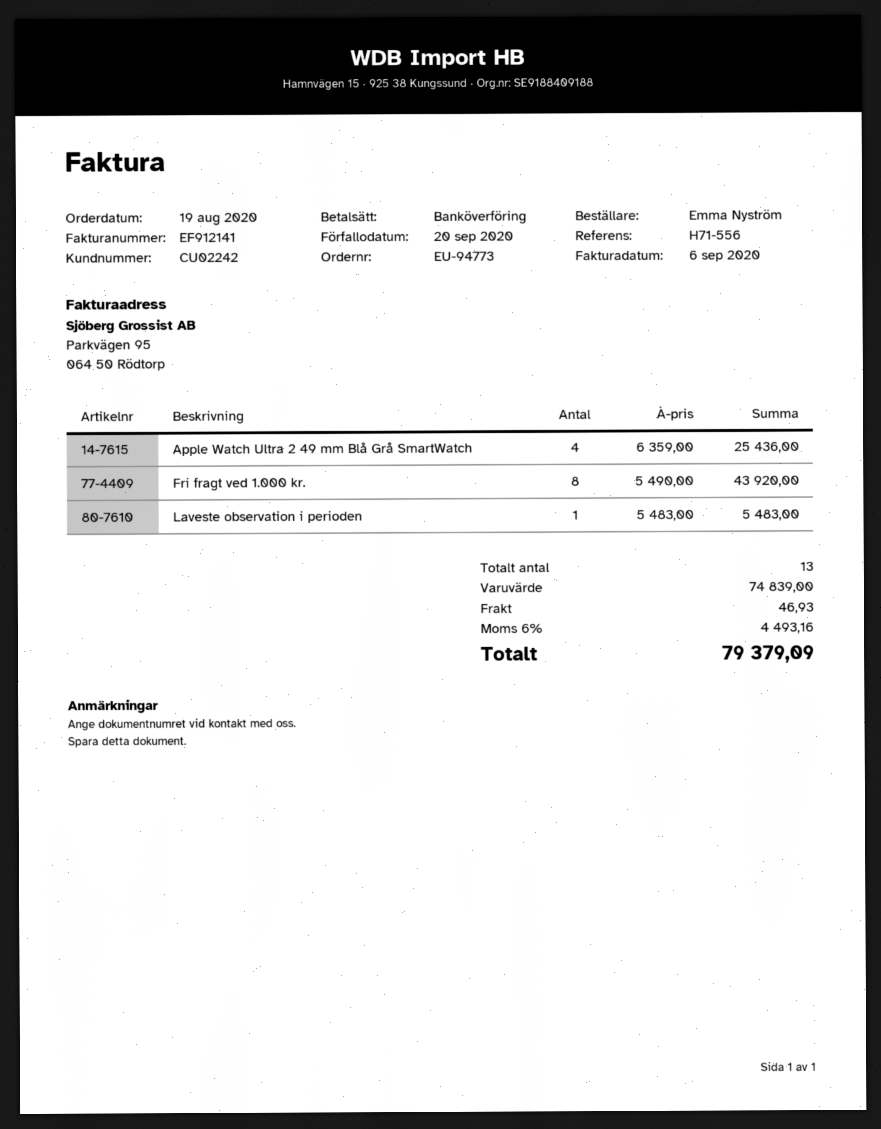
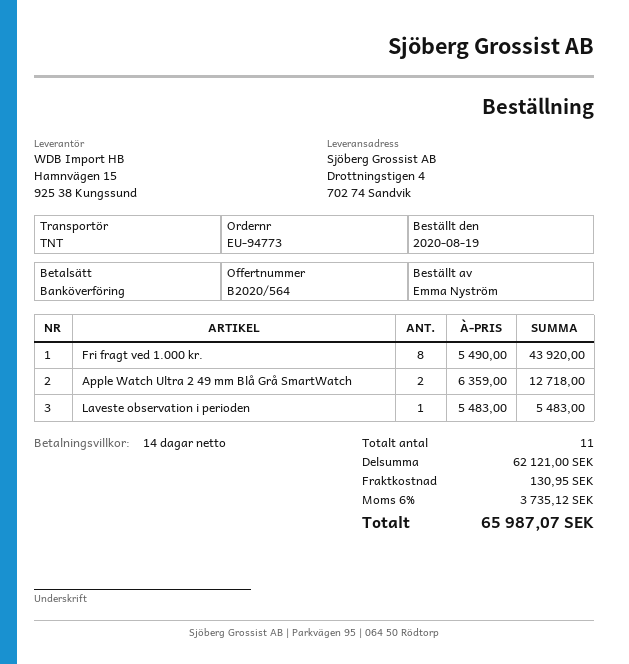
Apple Watch Ultra 2 49 mm Blå Grå SmartWatch: 4 x 6359.00 = 25436.00 -> 2 x 6359.00 = 12718.00
total quantity: 13 -> 11
subtotal: 74839.00 -> 62121.00
shipping: 46.93 -> 130.95
tax: 6% = 4493.16 -> 6% = 3735.12
total: 79379.09 -> 65987.07

